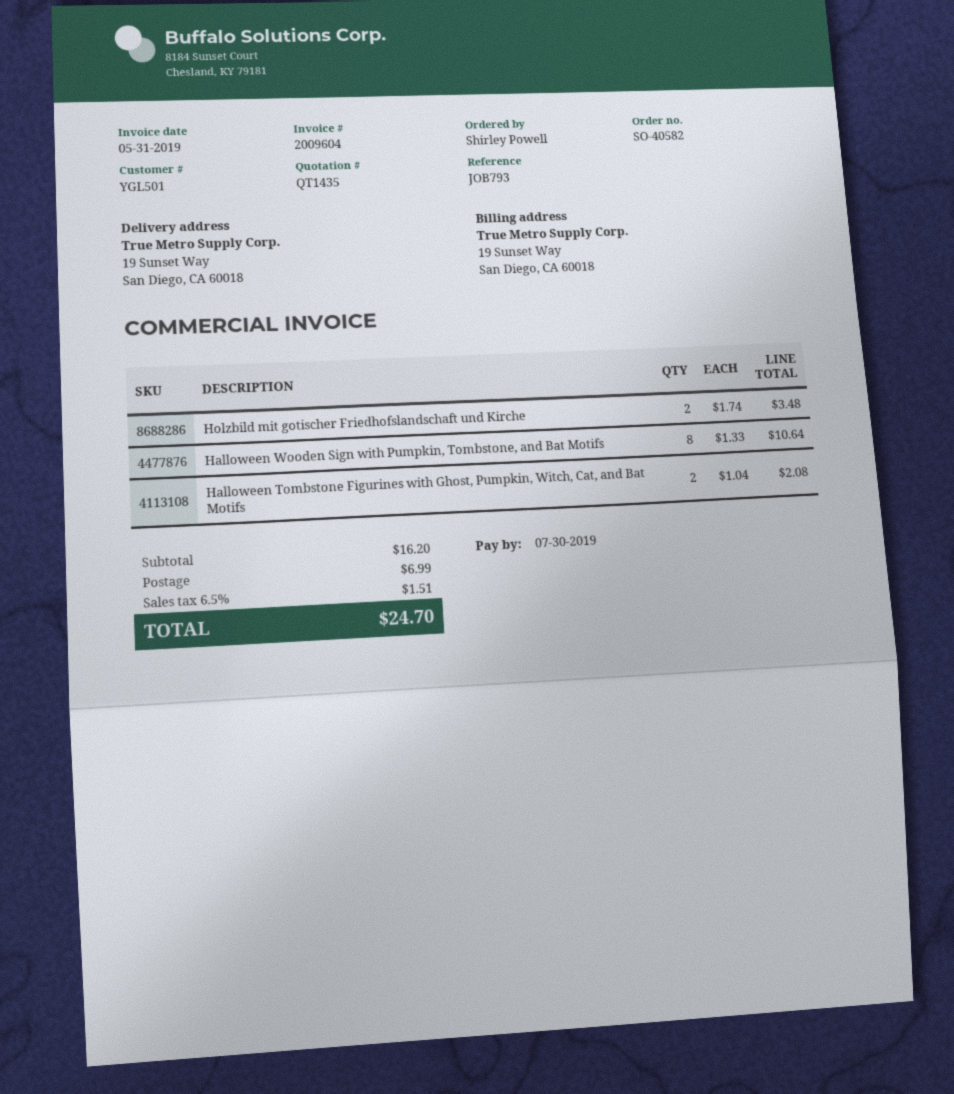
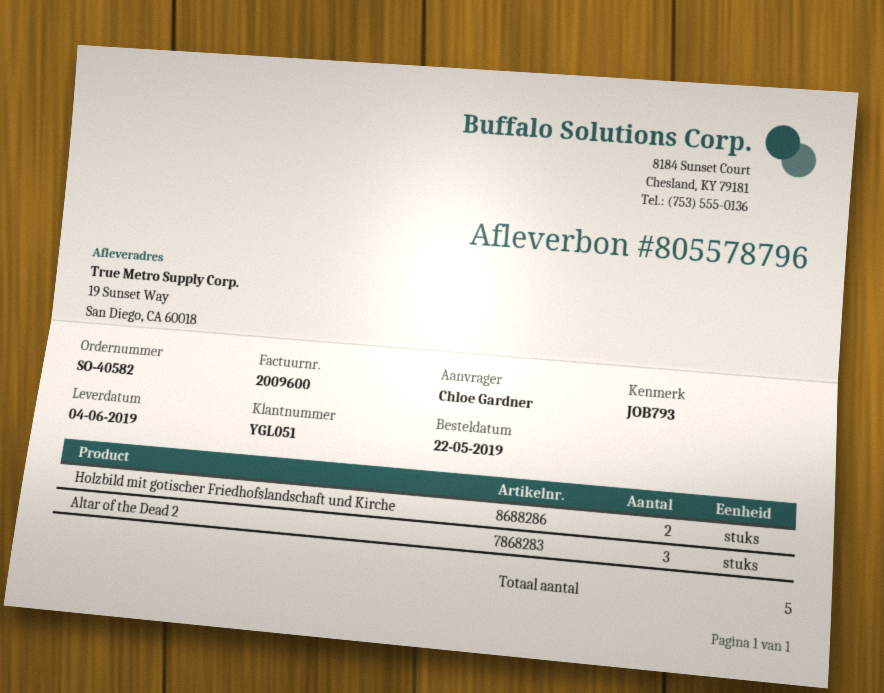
invoice number: 2009604 -> 2009600
customer number: YGL501 -> YGL051
ordered by: Shirley Powell -> Chloe Gardner
Halloween Wooden Sign with Pumpkin, Tombstone, and Bat Motifs: 8 -> none
Halloween Tombstone Figurines with Ghost, Pumpkin, Witch, Cat, and Bat Motifs: 2 -> none
Altar of the Dead 2: none -> 3

